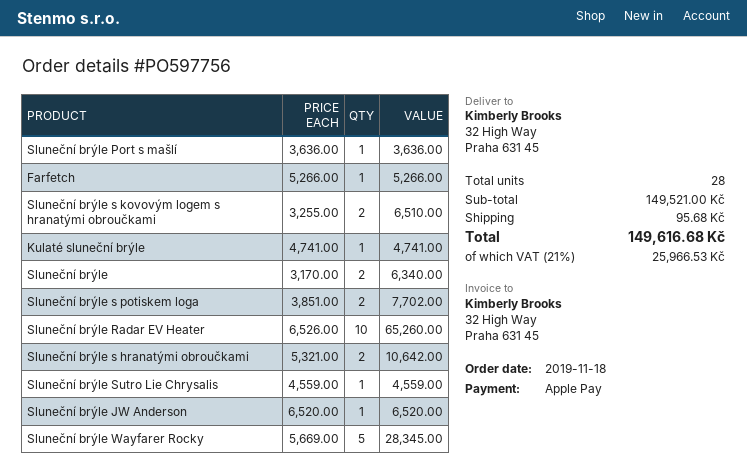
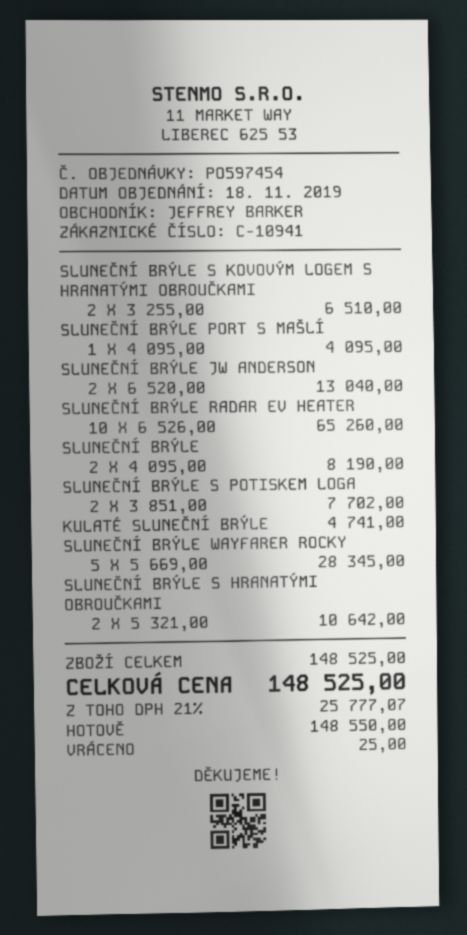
order number: PO597756 -> PO597454
payment method: Apple Pay -> cash
Sluneční brýle Port s mašlí: 1 x 3636.00 = 3636.00 -> 1 x 4095.00 = 4095.00
Farfetch: 1 x 5266.00 = 5266.00 -> none
Sluneční brýle: 2 x 3170.00 = 6340.00 -> 2 x 4095.00 = 8190.00
Sluneční brýle Sutro Lie Chrysalis: 1 x 4559.00 = 4559.00 -> none
Sluneční brýle JW Anderson: 1 x 6520.00 = 6520.00 -> 2 x 6520.00 = 13040.00
subtotal: 149521.00 -> 148525.00
shipping: 95.68 -> none
tax: 21% = 25966.53 -> 21% = 25777.07
total: 149616.68 -> 148525.00

